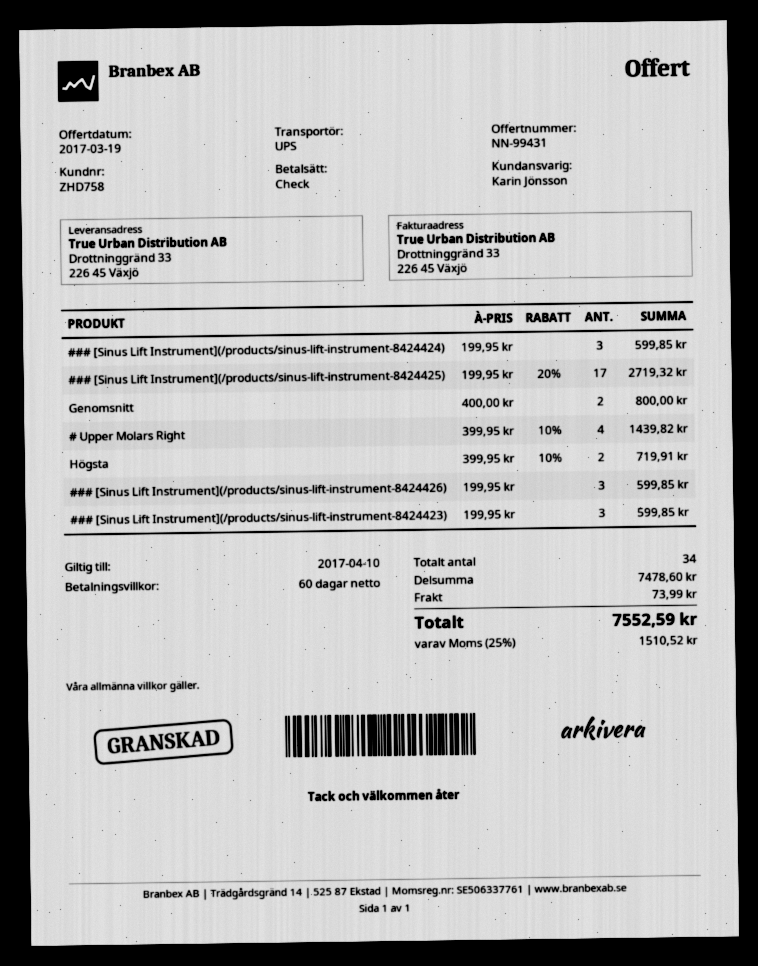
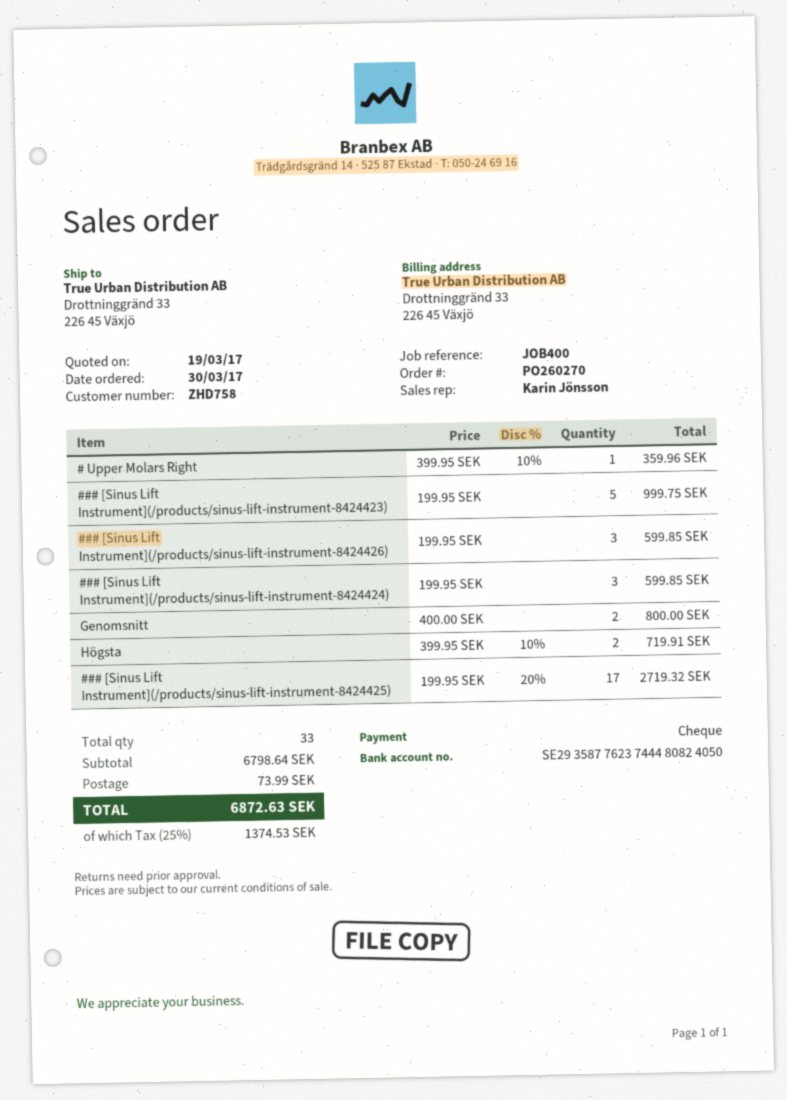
# Upper Molars Right: 4 x 399.95 - 10% = 1439.82 -> 1 x 399.95 - 10% = 359.96
### [Sinus Lift Instrument](/products/sinus-lift-instrument-8424423): 3 x 199.95 = 599.85 -> 5 x 199.95 = 999.75
total quantity: 34 -> 33
subtotal: 7478.60 -> 6798.64
tax: 25% = 1510.52 -> 25% = 1374.53
total: 7552.59 -> 6872.63

